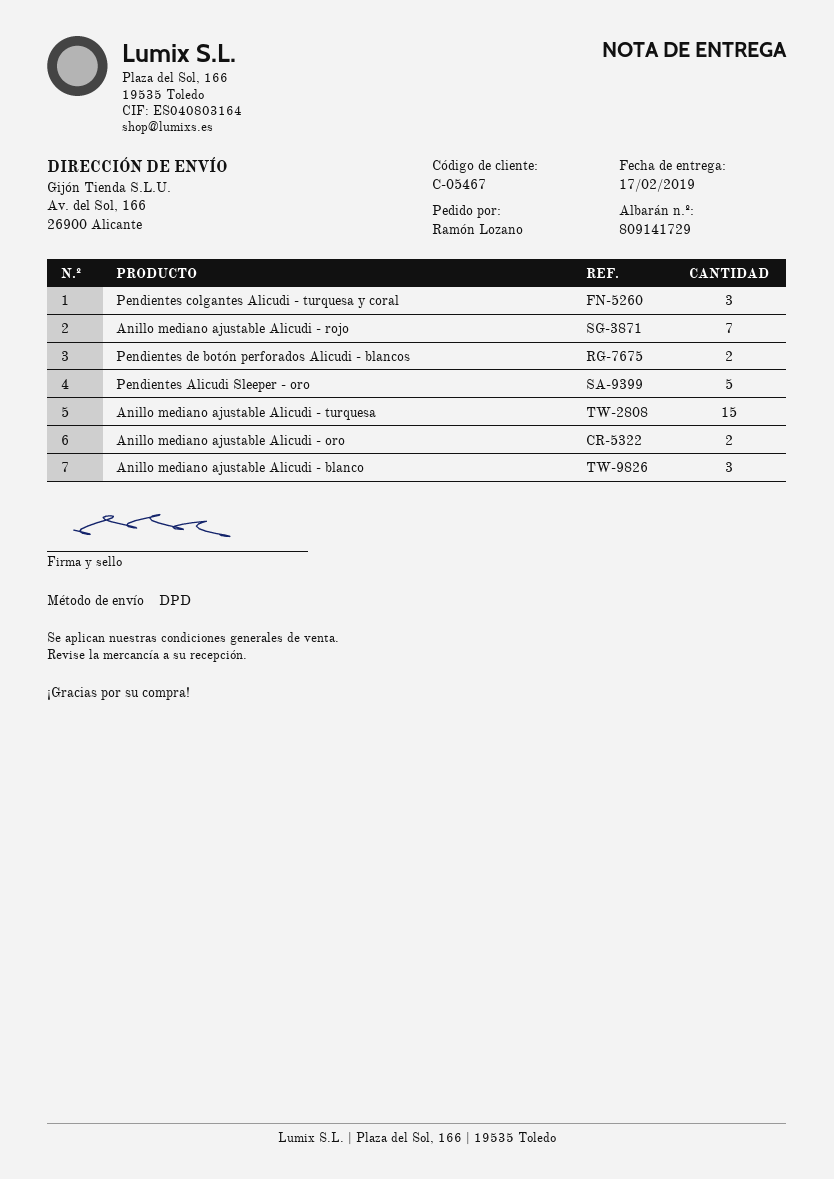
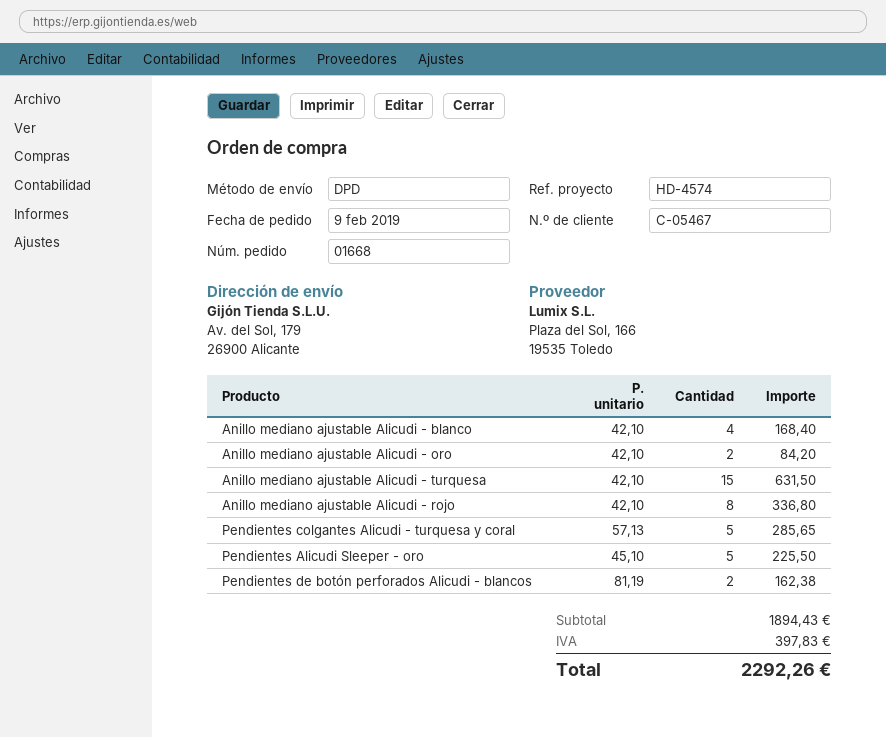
ship to: Av. del Sol, 166, 26900 Alicante -> Av. del Sol, 179, 26900 Alicante
Pendientes colgantes Alicudi - turquesa y coral: 3 -> 5
Anillo mediano ajustable Alicudi - rojo: 7 -> 8
Anillo mediano ajustable Alicudi - blanco: 3 -> 4

